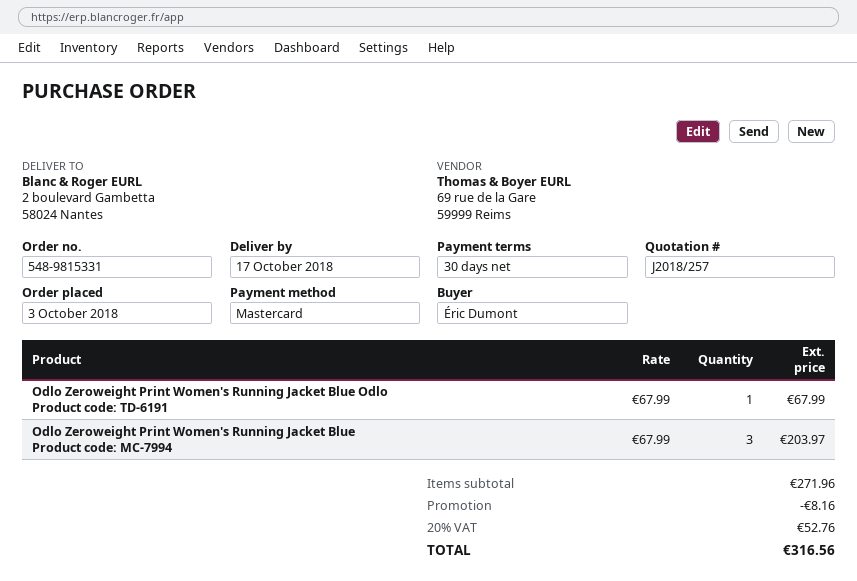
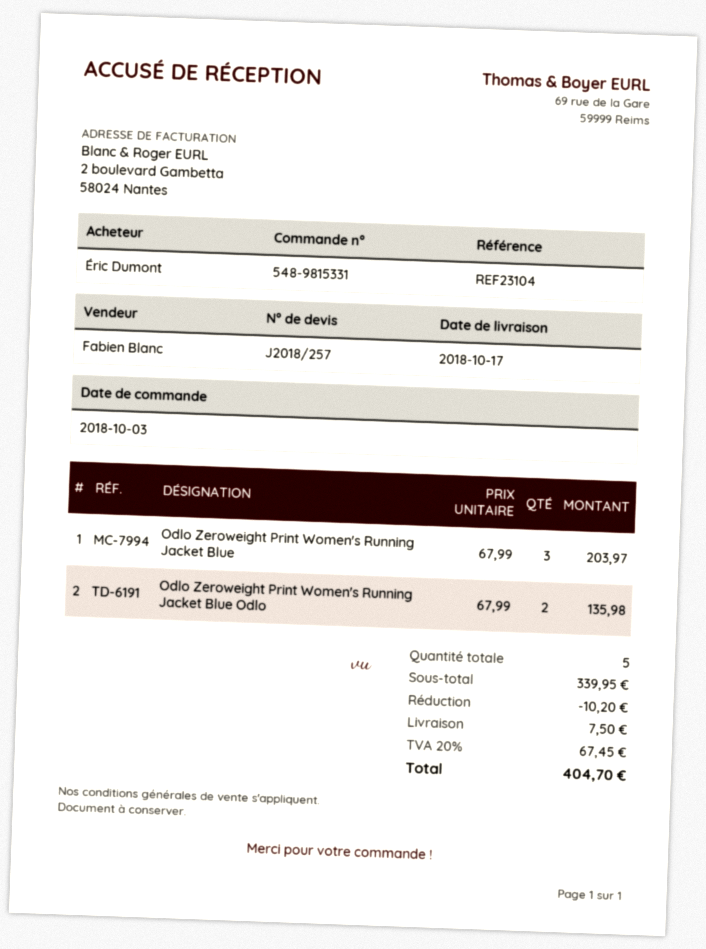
Odlo Zeroweight Print Women's Running Jacket Blue Odlo: 1 x 67.99 = 67.99 -> 2 x 67.99 = 135.98
subtotal: 271.96 -> 339.95
discount: 8.16 -> 10.20
shipping: none -> 7.50
tax: 20% = 52.76 -> 20% = 67.45
total: 316.56 -> 404.70

